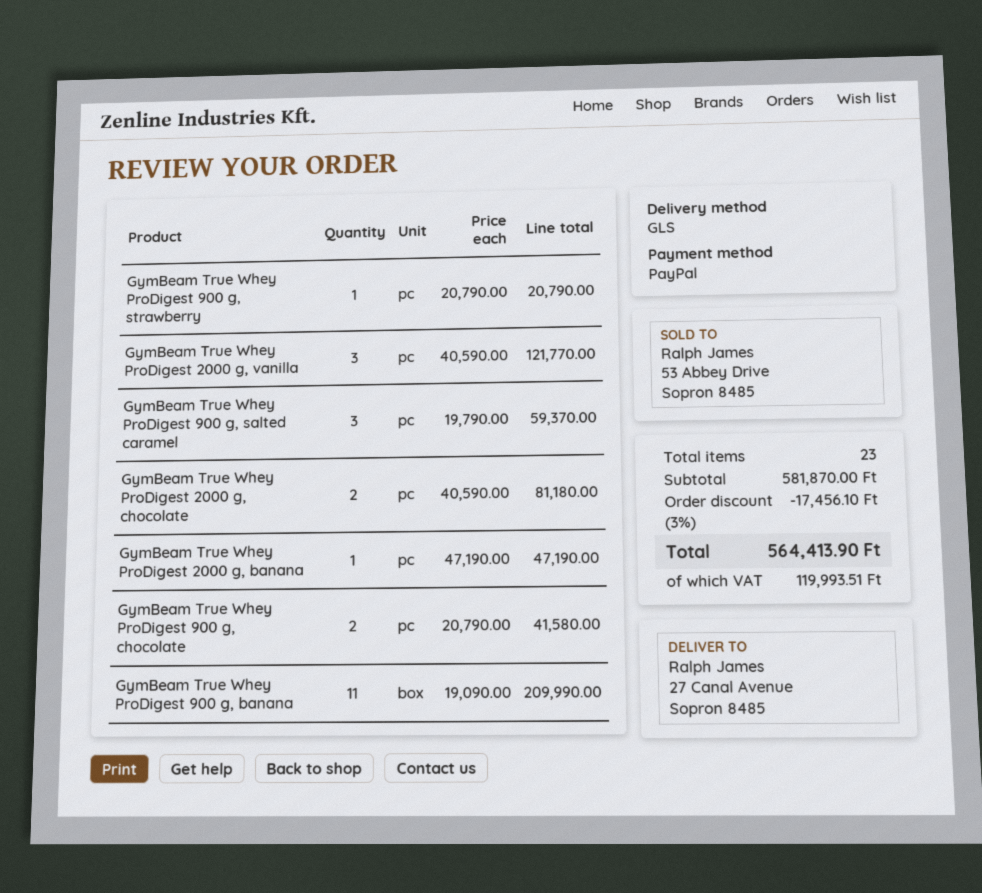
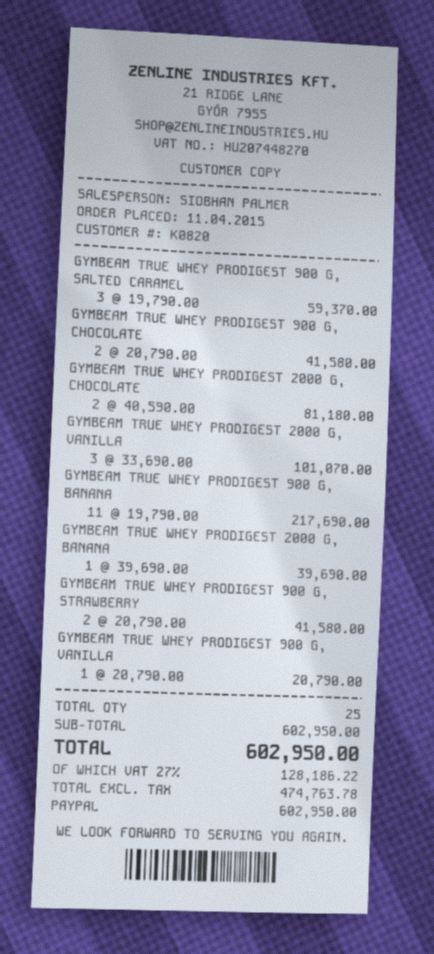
GymBeam True Whey ProDigest 900 g, strawberry: 1 x 20790.00 = 20790.00 -> 2 x 20790.00 = 41580.00
GymBeam True Whey ProDigest 2000 g, vanilla: 3 x 40590.00 = 121770.00 -> 3 x 33690.00 = 101070.00
GymBeam True Whey ProDigest 2000 g, banana: 1 x 47190.00 = 47190.00 -> 1 x 39690.00 = 39690.00
GymBeam True Whey ProDigest 900 g, banana: 11 x 19090.00 = 209990.00 -> 11 x 19790.00 = 217690.00
GYMBEAM TRUE WHEY PRODIGEST 900 G, VANILLA: none -> 1 x 20790.00 = 20790.00
total quantity: 23 -> 25
subtotal: 581870.00 -> 602950.00
discount: 3% = 17456.10 -> none
tax: 119993.51 -> 128186.22
total: 564413.90 -> 602950.00

